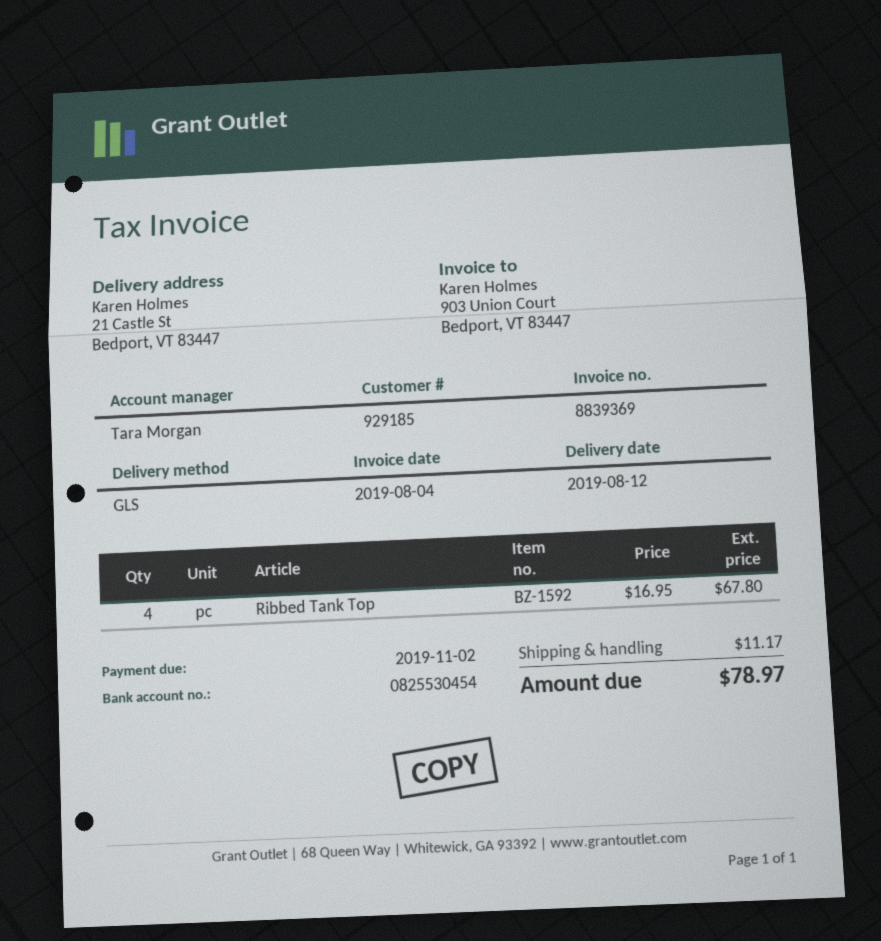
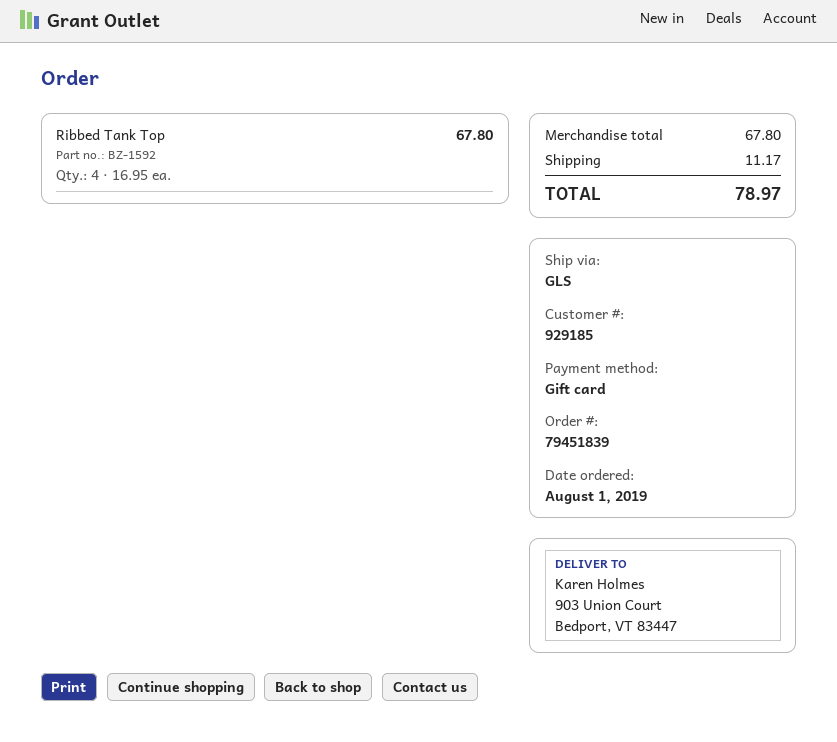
ship to: 21 Castle St, Bedport, VT 83447 -> 903 Union Court, Bedport, VT 83447

